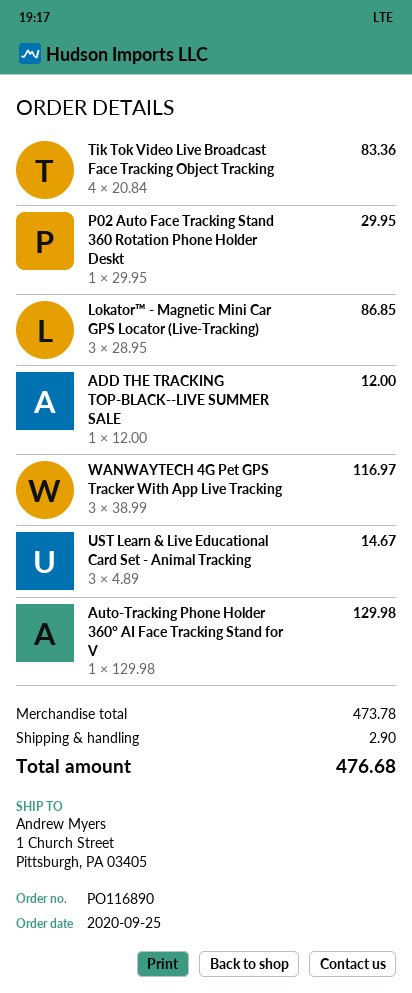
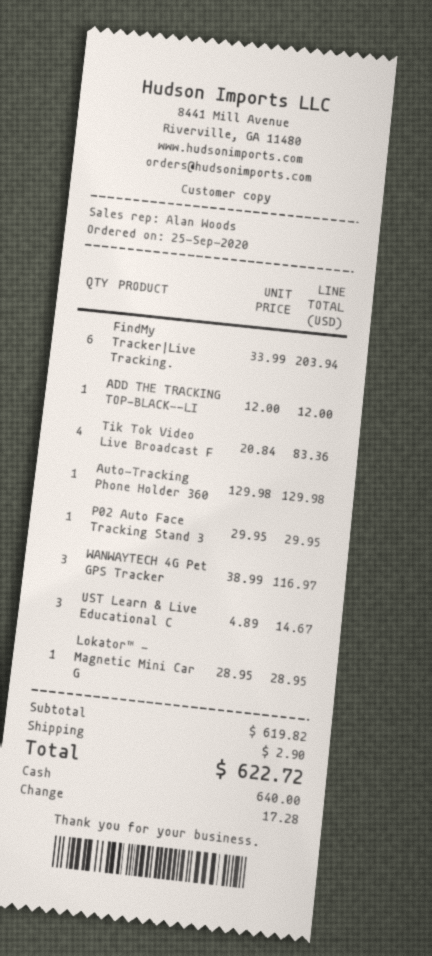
Lokator™ - Magnetic Mini Car GPS Locator (Live-Tracking): 3 x 28.95 = 86.85 -> 1 x 28.95 = 28.95
FindMy Tracker|Live Tracking.: none -> 6 x 33.99 = 203.94
subtotal: 473.78 -> 619.82
total: 476.68 -> 622.72

